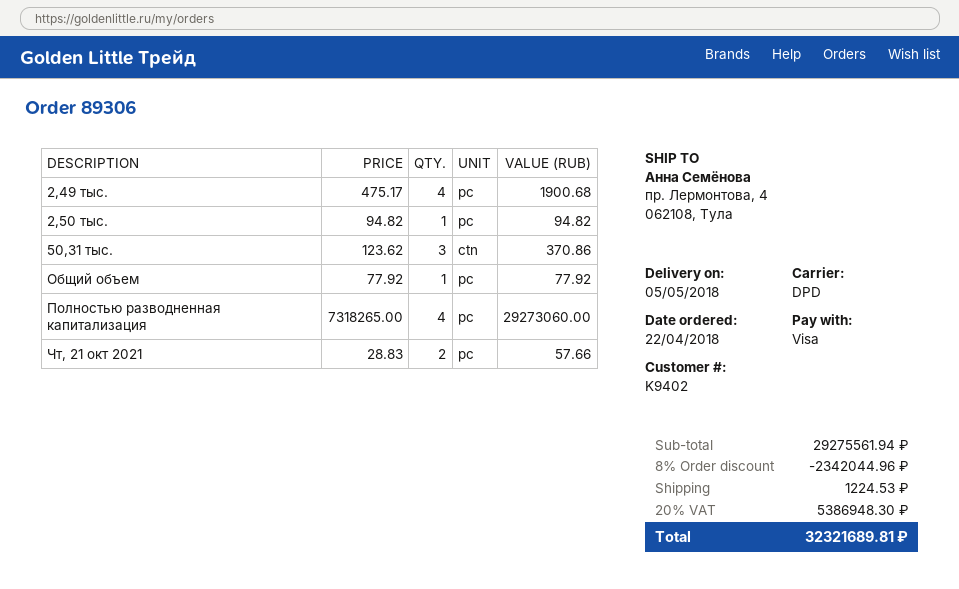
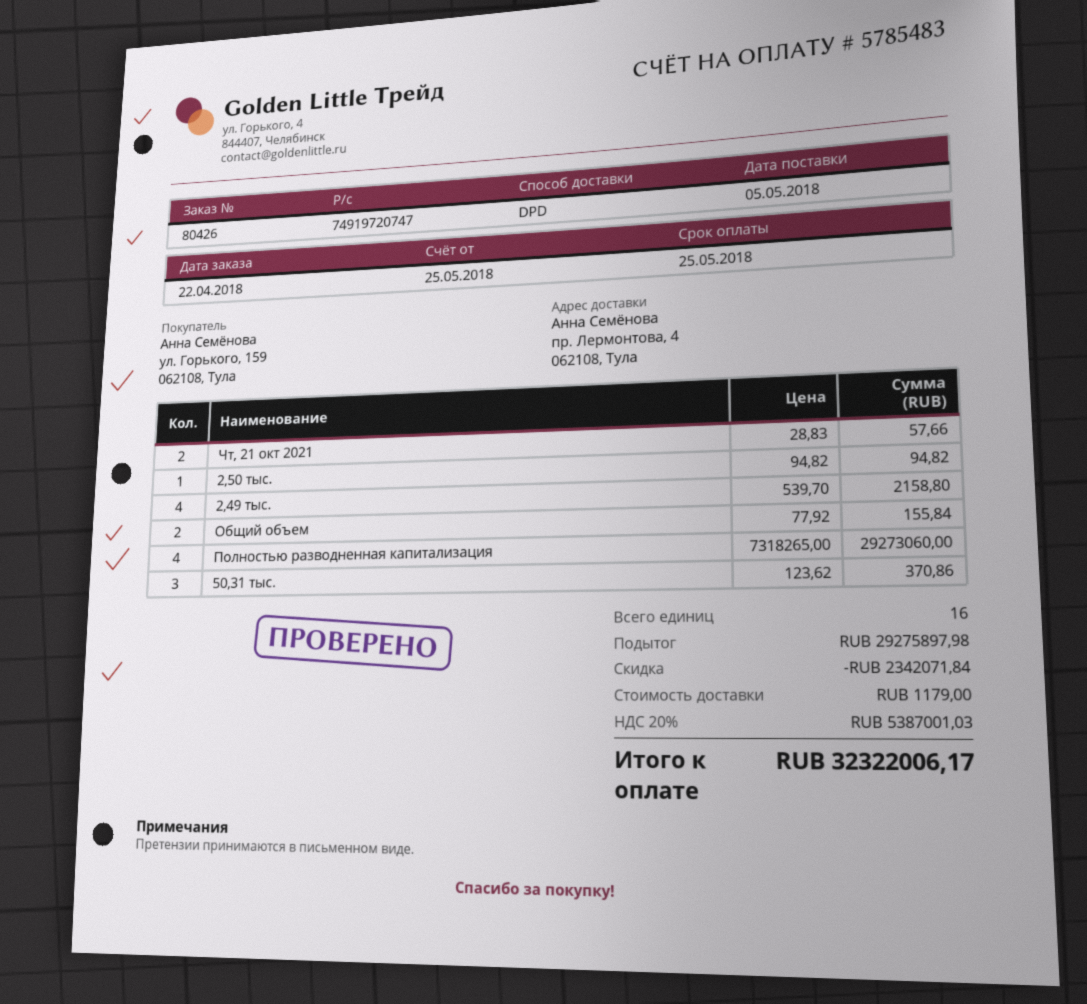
order number: 89306 -> 80426
2,49 тыс.: 4 x 475.17 = 1900.68 -> 4 x 539.70 = 2158.80
Общий объем: 1 x 77.92 = 77.92 -> 2 x 77.92 = 155.84
subtotal: 29275561.94 -> 29275897.98
discount: 2342044.96 -> 2342071.84
shipping: 1224.53 -> 1179.00
tax: 20% = 5386948.30 -> 20% = 5387001.03
total: 32321689.81 -> 32322006.17

